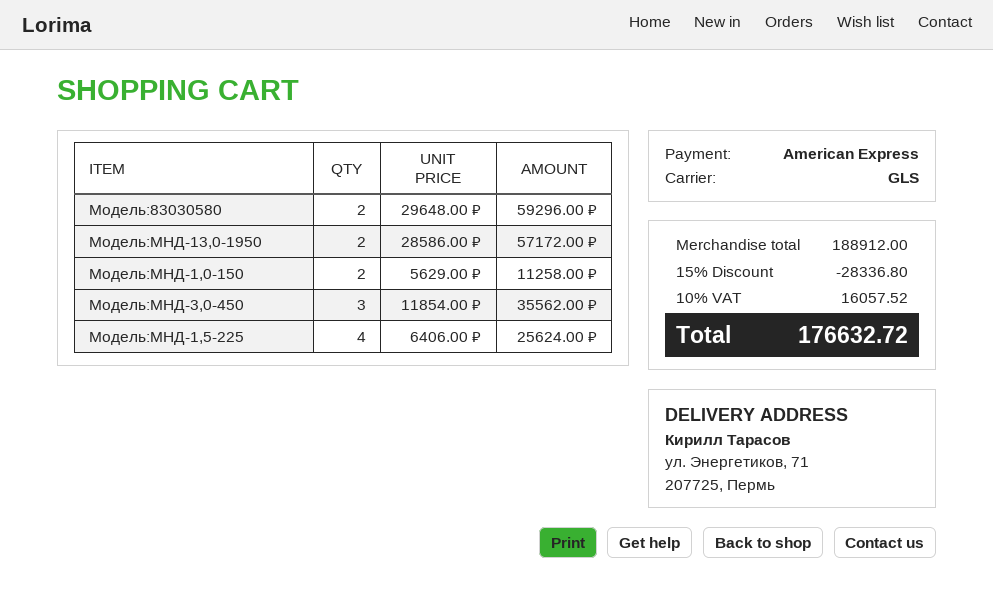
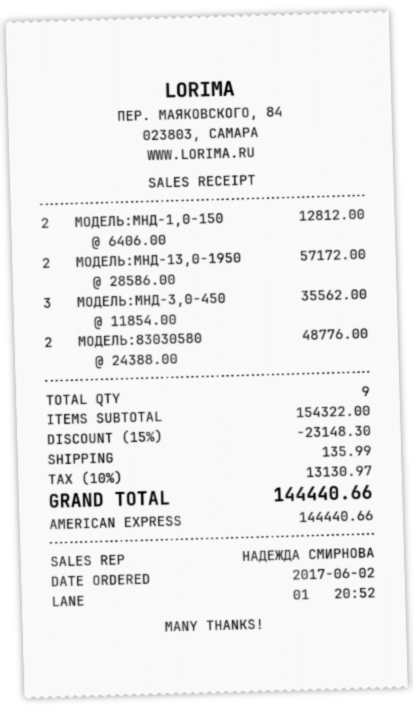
Модель:83030580: 2 x 29648.00 = 59296.00 -> 2 x 24388.00 = 48776.00
Модель:МНД-1,0-150: 2 x 5629.00 = 11258.00 -> 2 x 6406.00 = 12812.00
Модель:МНД-1,5-225: 4 x 6406.00 = 25624.00 -> none
subtotal: 188912.00 -> 154322.00
discount: 15% = 28336.80 -> 15% = 23148.30
shipping: none -> 135.99
tax: 10% = 16057.52 -> 10% = 13130.97
total: 176632.72 -> 144440.66

